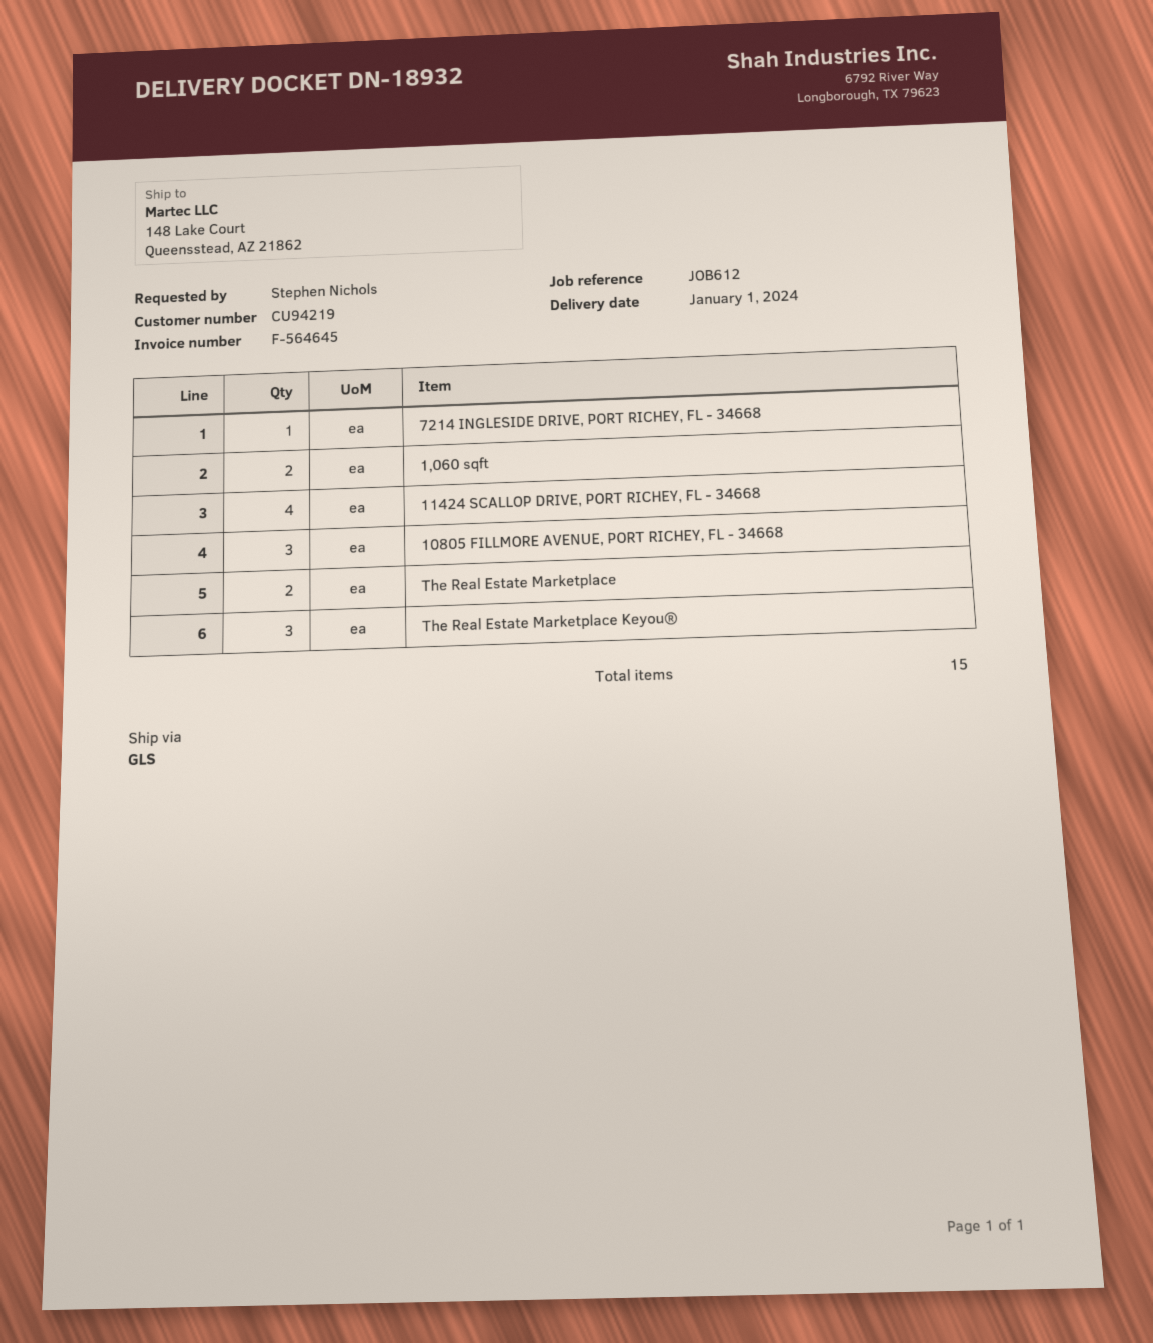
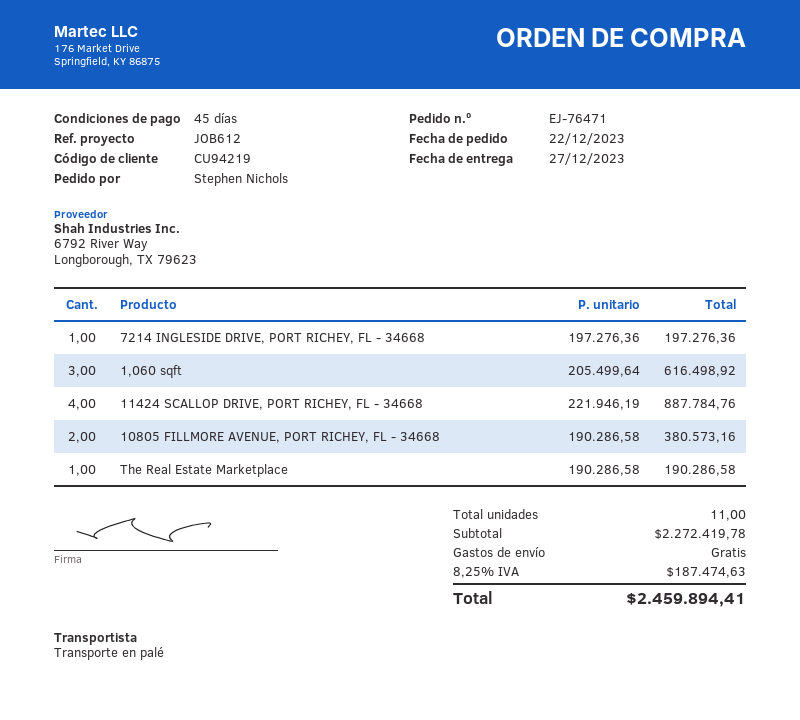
delivery date: 2024-01-01 -> 2023-12-27
shipping method: GLS -> pallet freight
1,060 sqft: 2 -> 3
10805 FILLMORE AVENUE, PORT RICHEY, FL - 34668: 3 -> 2
The Real Estate Marketplace: 2 -> 1
The Real Estate Marketplace Keyou®: 3 -> none
total quantity: 15 -> 11

